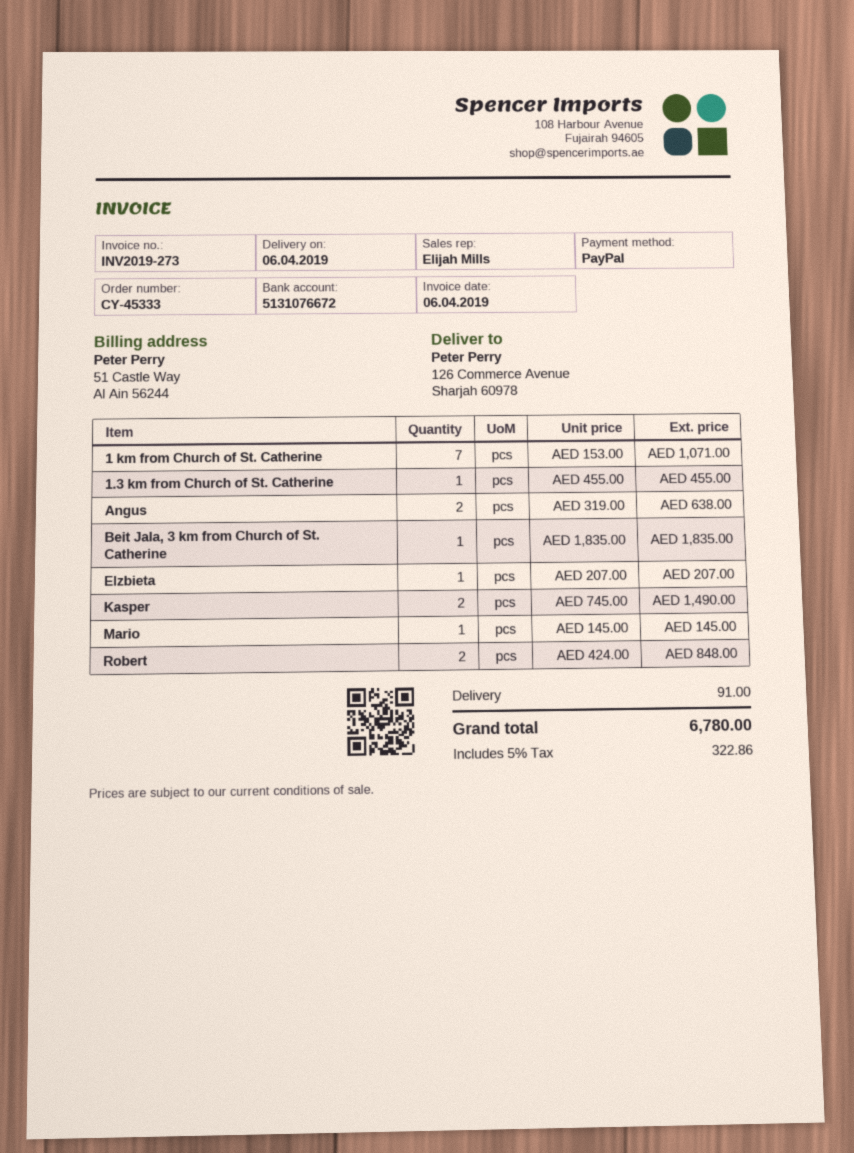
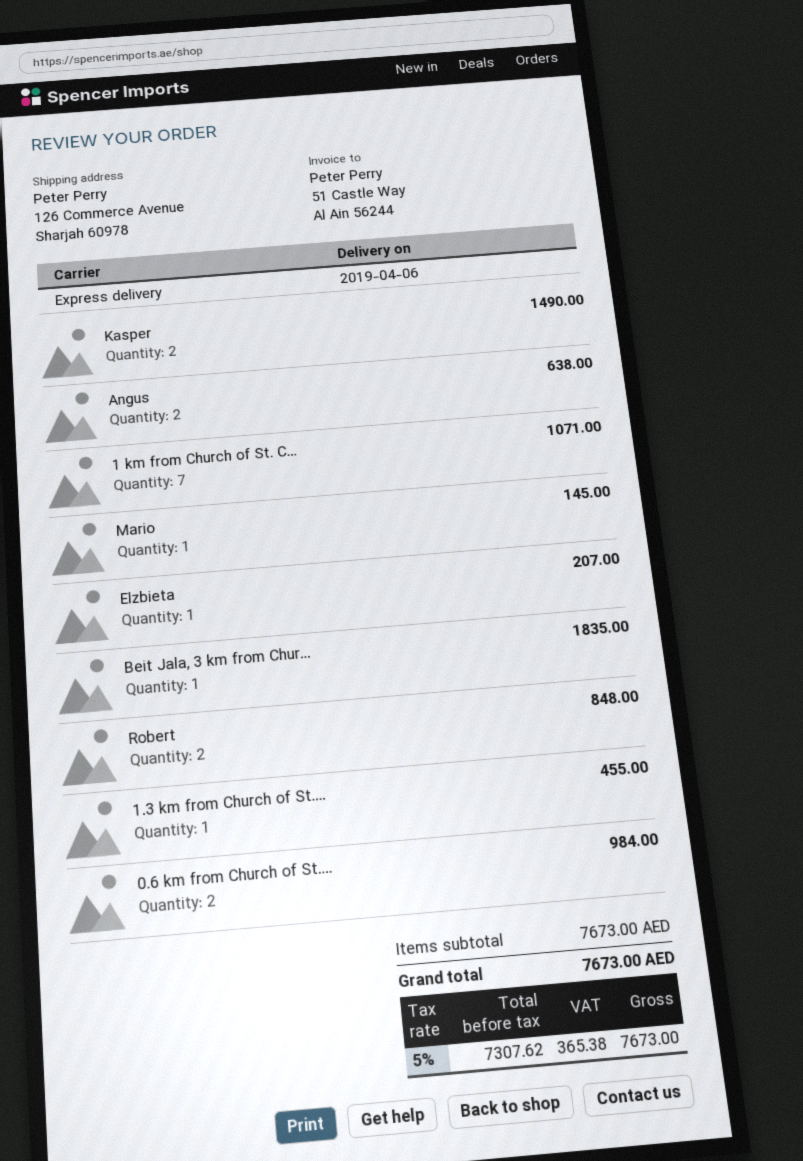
0.6 km from Church of St....: none -> 2 for 984.00
shipping: 91.00 -> none
tax: 5% = 322.86 -> 5% = 365.38
total: 6780.00 -> 7673.00

